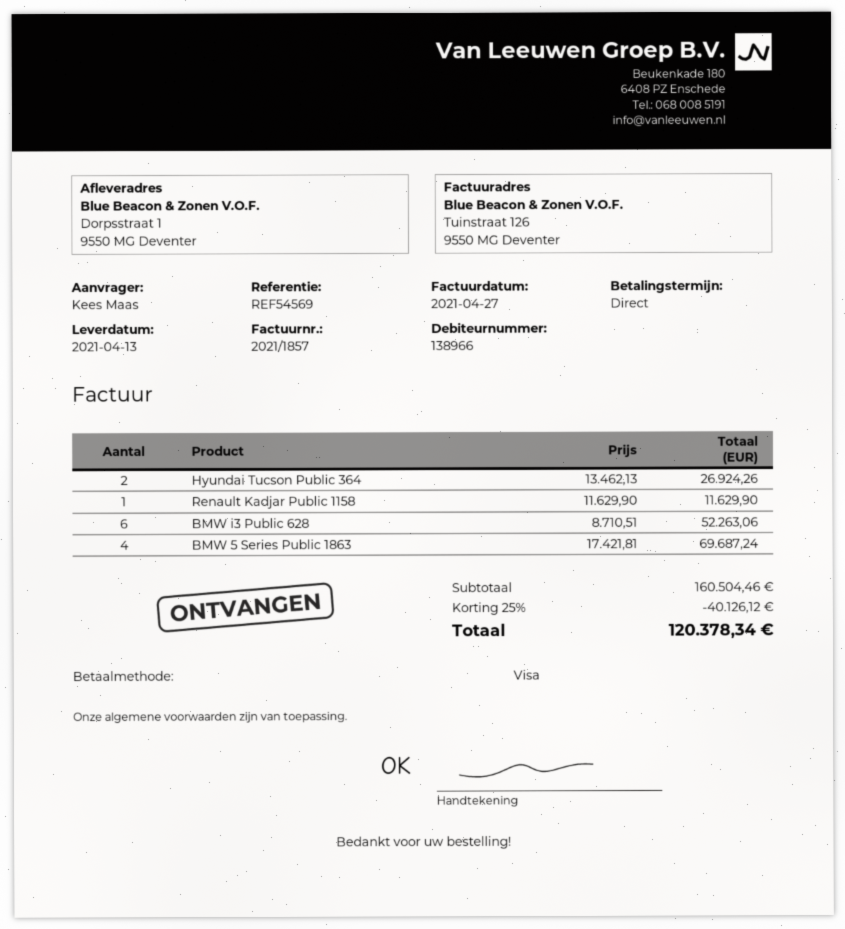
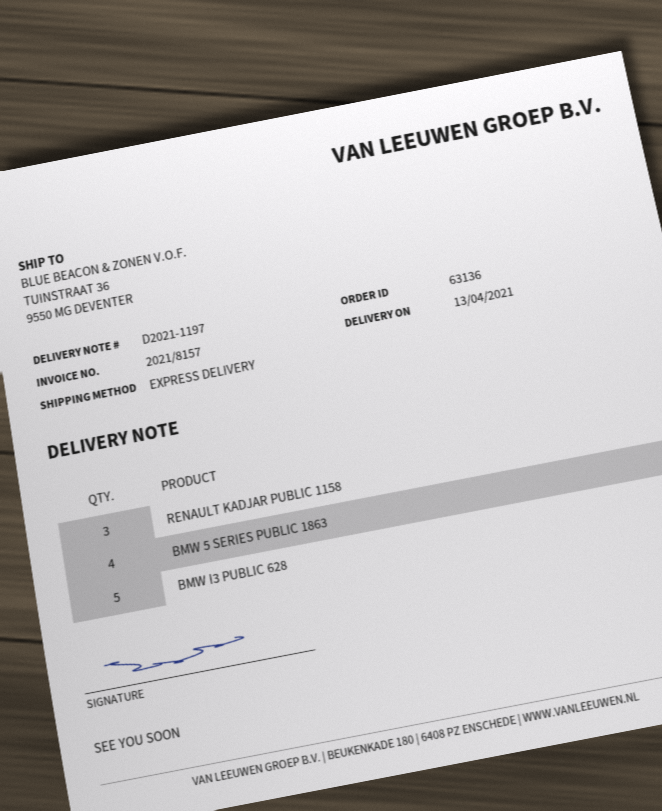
invoice number: 2021/1857 -> 2021/8157
ship to: Dorpsstraat 1, 9550 MG Deventer -> TUINSTRAAT 36, 9550 MG DEVENTER
Hyundai Tucson Public 364: 2 -> none
Renault Kadjar Public 1158: 1 -> 3
BMW i3 Public 628: 6 -> 5

